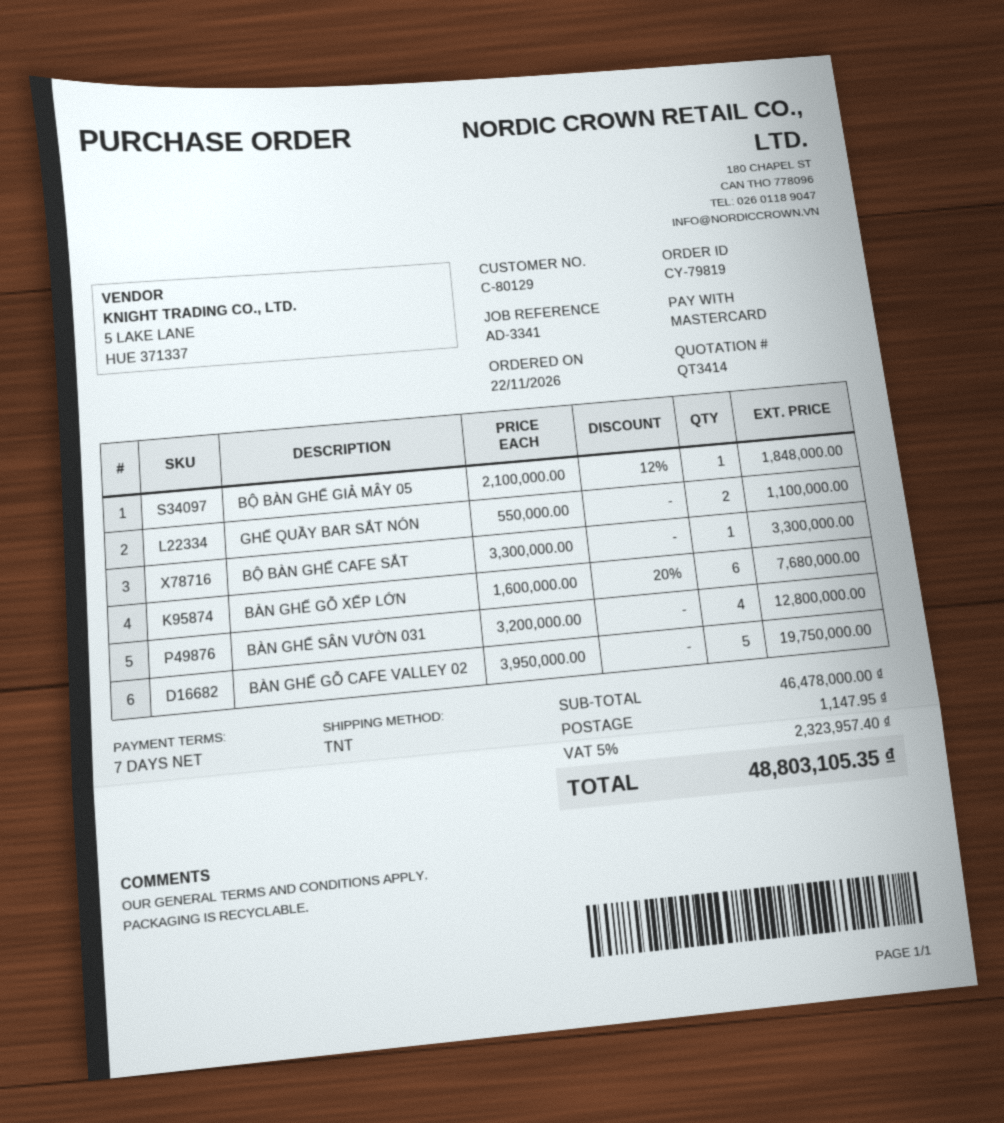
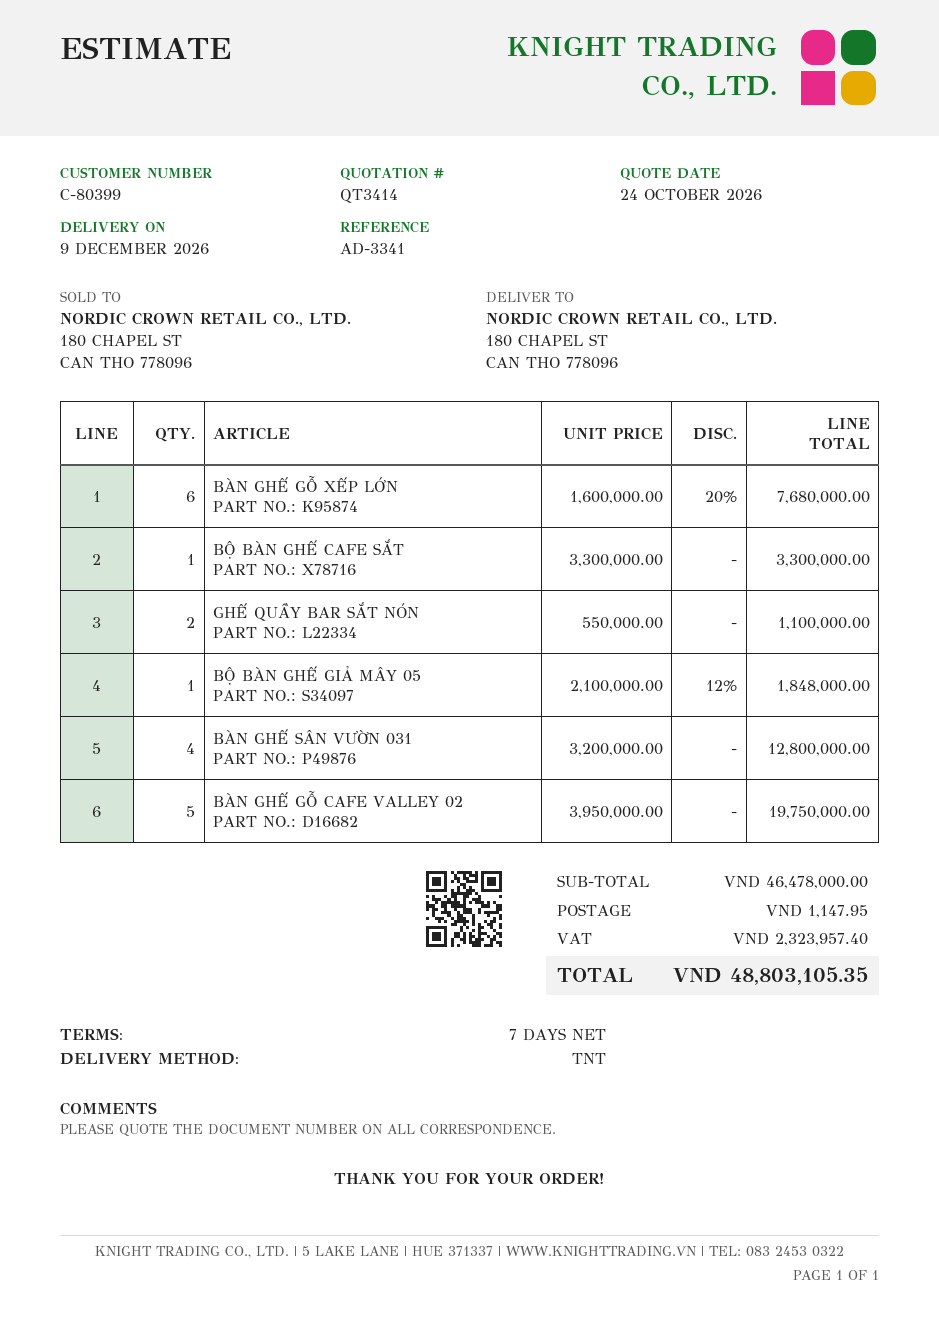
customer number: C-80129 -> C-80399

